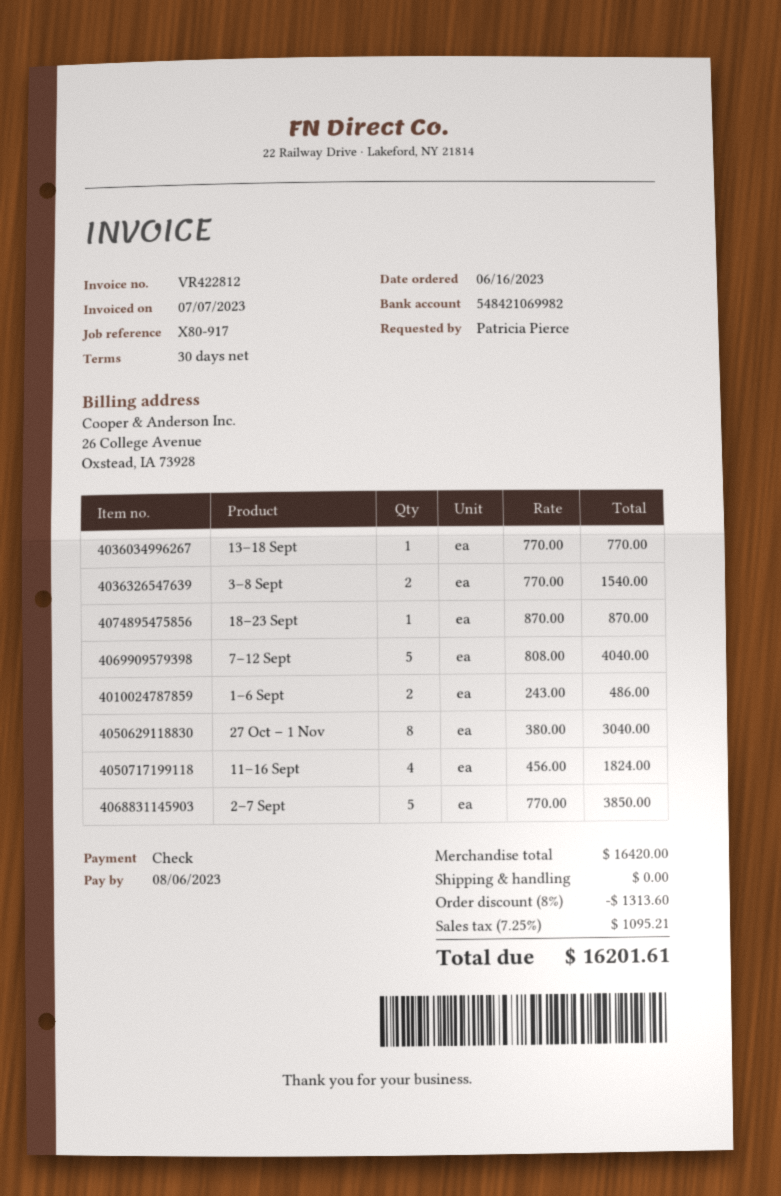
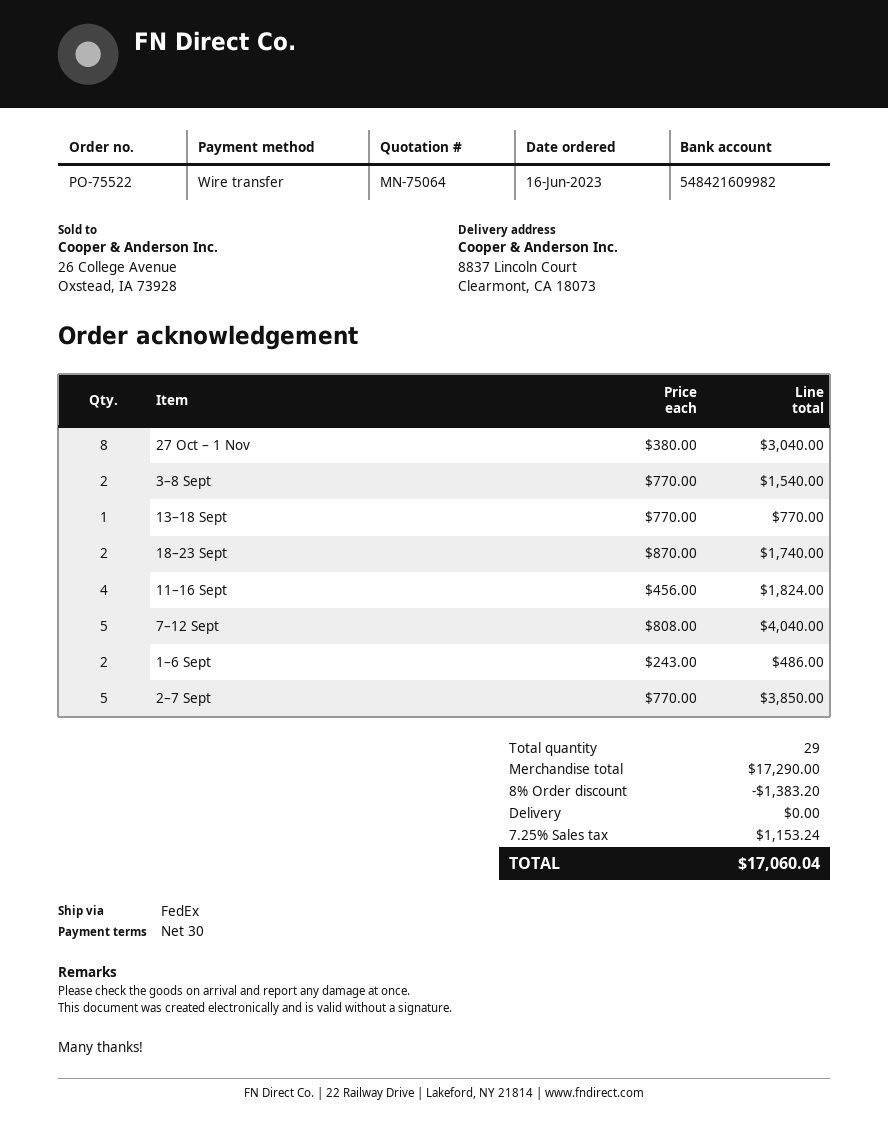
payment method: cheque -> bank transfer
bank account: 548421069982 -> 548421609982
18–23 Sept: 1 x 870.00 = 870.00 -> 2 x 870.00 = 1740.00
subtotal: 16420.00 -> 17290.00
discount: 8% = 1313.60 -> 8% = 1383.20
tax: 7.25% = 1095.21 -> 7.25% = 1153.24
total: 16201.61 -> 17060.04

